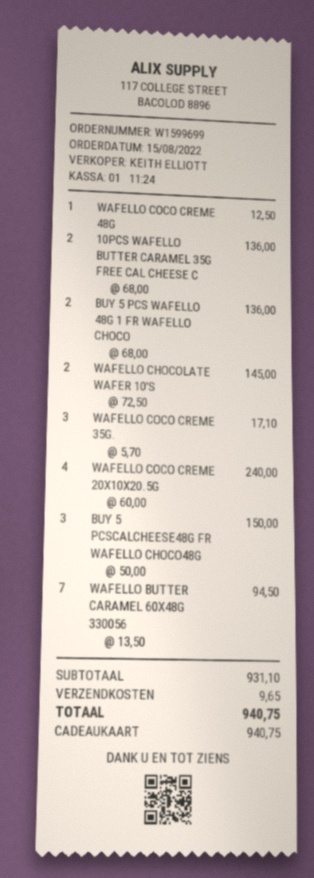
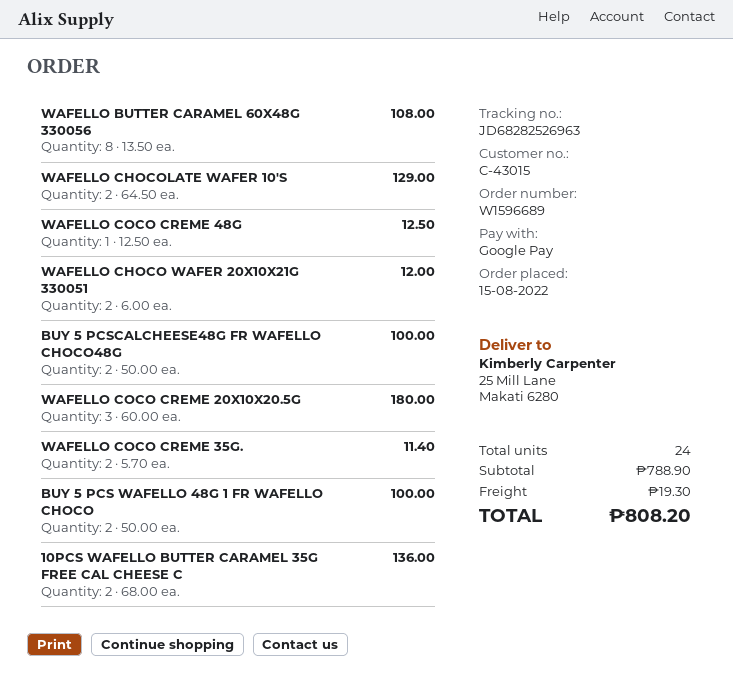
order number: W1599699 -> W1596689
payment method: gift card -> Google Pay
BUY 5 PCS WAFELLO 48G 1 FR WAFELLO CHOCO: 2 x 68.00 = 136.00 -> 2 x 50.00 = 100.00
WAFELLO CHOCOLATE WAFER 10'S: 2 x 72.50 = 145.00 -> 2 x 64.50 = 129.00
WAFELLO COCO CREME 35G.: 3 x 5.70 = 17.10 -> 2 x 5.70 = 11.40
WAFELLO COCO CREME 20X10X20.5G: 4 x 60.00 = 240.00 -> 3 x 60.00 = 180.00
BUY 5 PCSCALCHEESE48G FR WAFELLO CHOCO48G: 3 x 50.00 = 150.00 -> 2 x 50.00 = 100.00
WAFELLO BUTTER CARAMEL 60X48G 330056: 7 x 13.50 = 94.50 -> 8 x 13.50 = 108.00
WAFELLO CHOCO WAFER 20X10X21G 330051: none -> 2 x 6.00 = 12.00
subtotal: 931.10 -> 788.90
shipping: 9.65 -> 19.30
total: 940.75 -> 808.20

